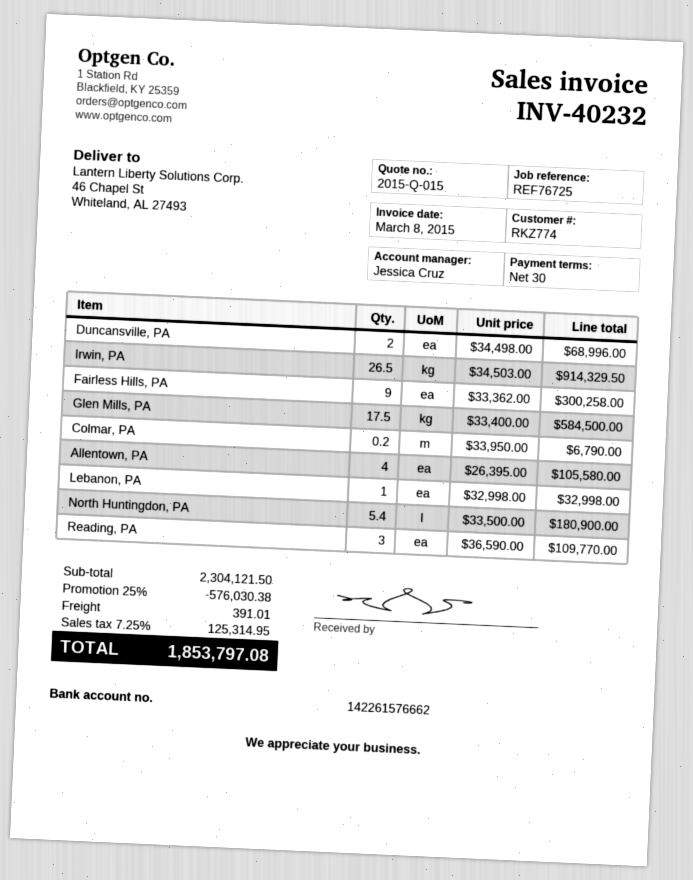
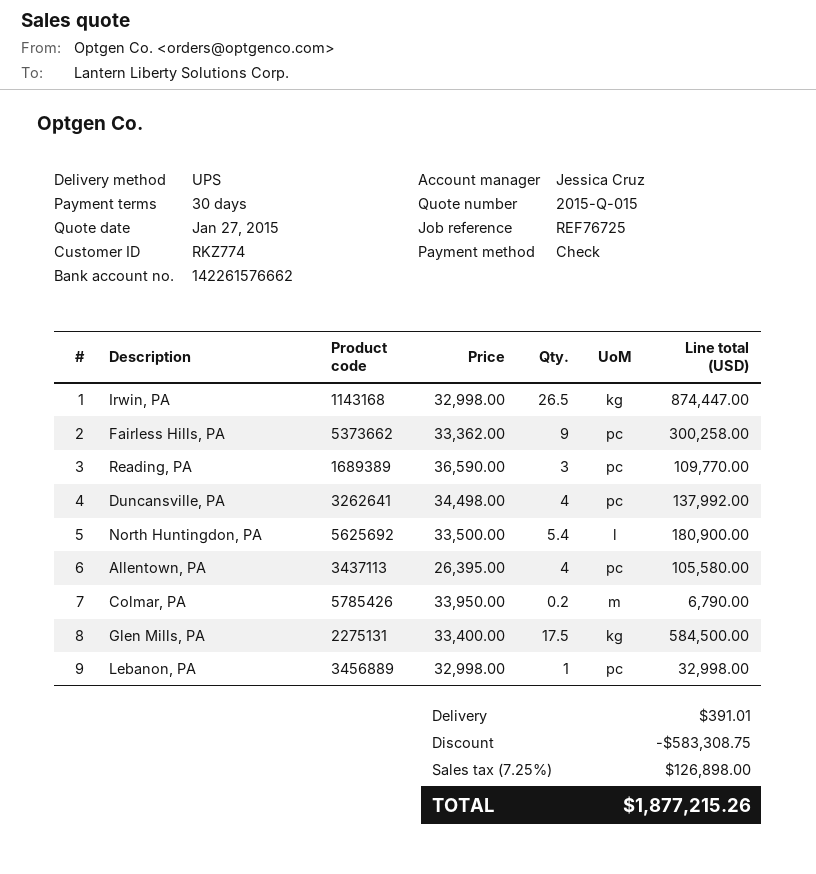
Duncansville, PA: 2 x 34498.00 = 68996.00 -> 4 x 34498.00 = 137992.00
Irwin, PA: 26.5 x 34503.00 = 914329.50 -> 26.5 x 32998.00 = 874447.00
discount: 576030.38 -> 583308.75
tax: 7.25% = 125314.95 -> 7.25% = 126898.00
total: 1853797.08 -> 1877215.26

